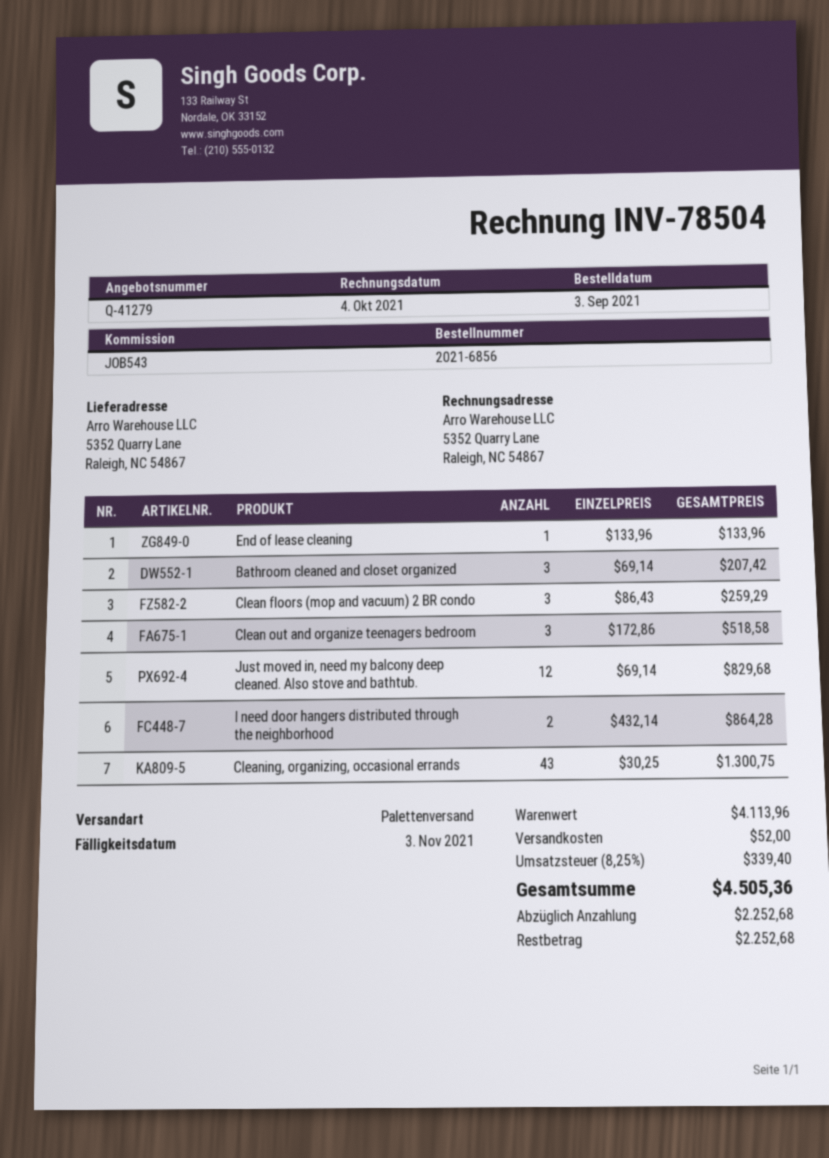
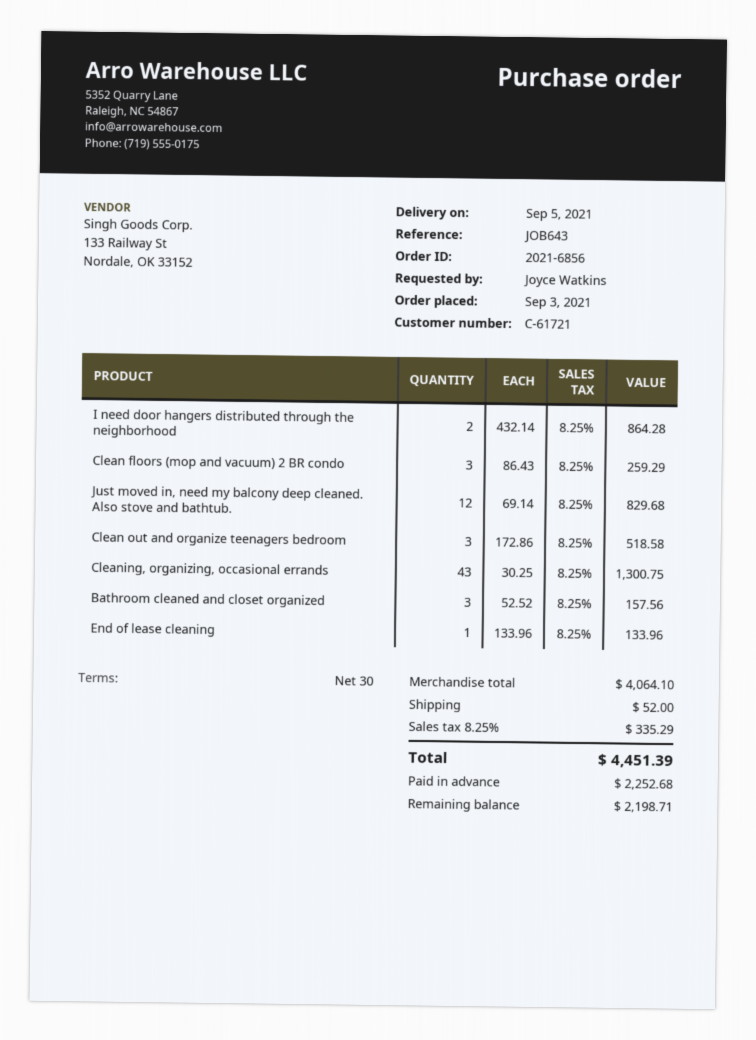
reference: JOB543 -> JOB643
Bathroom cleaned and closet organized: 3 x 69.14 = 207.42 -> 3 x 52.52 = 157.56
subtotal: 4113.96 -> 4064.10
tax: 8.25% = 339.40 -> 8.25% = 335.29
total: 4505.36 -> 4451.39
balance: 2252.68 -> 2198.71

